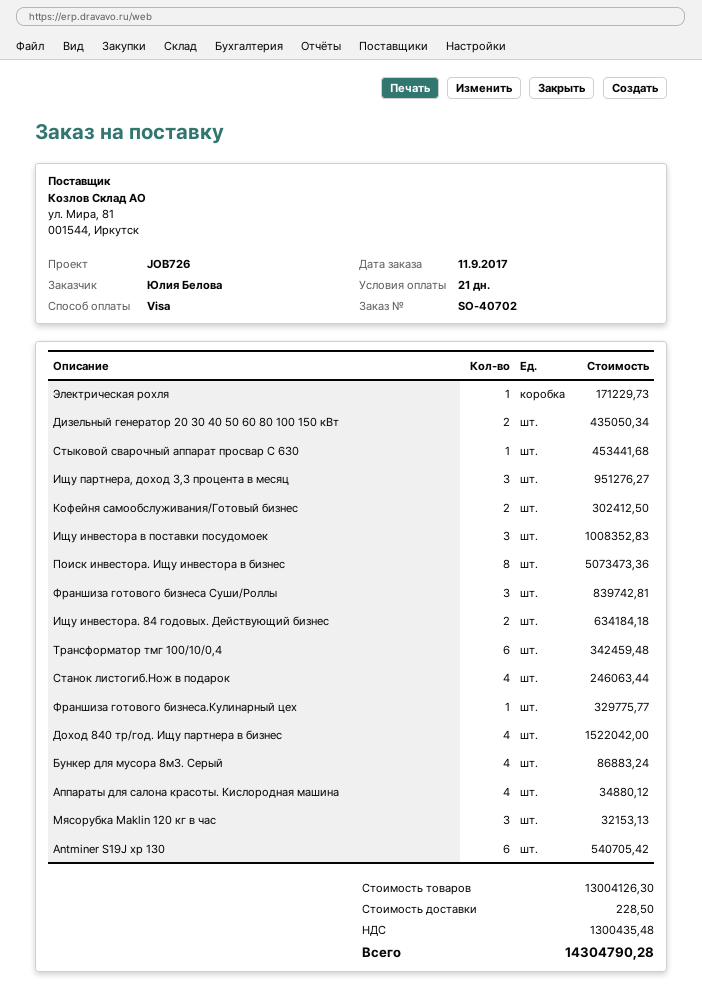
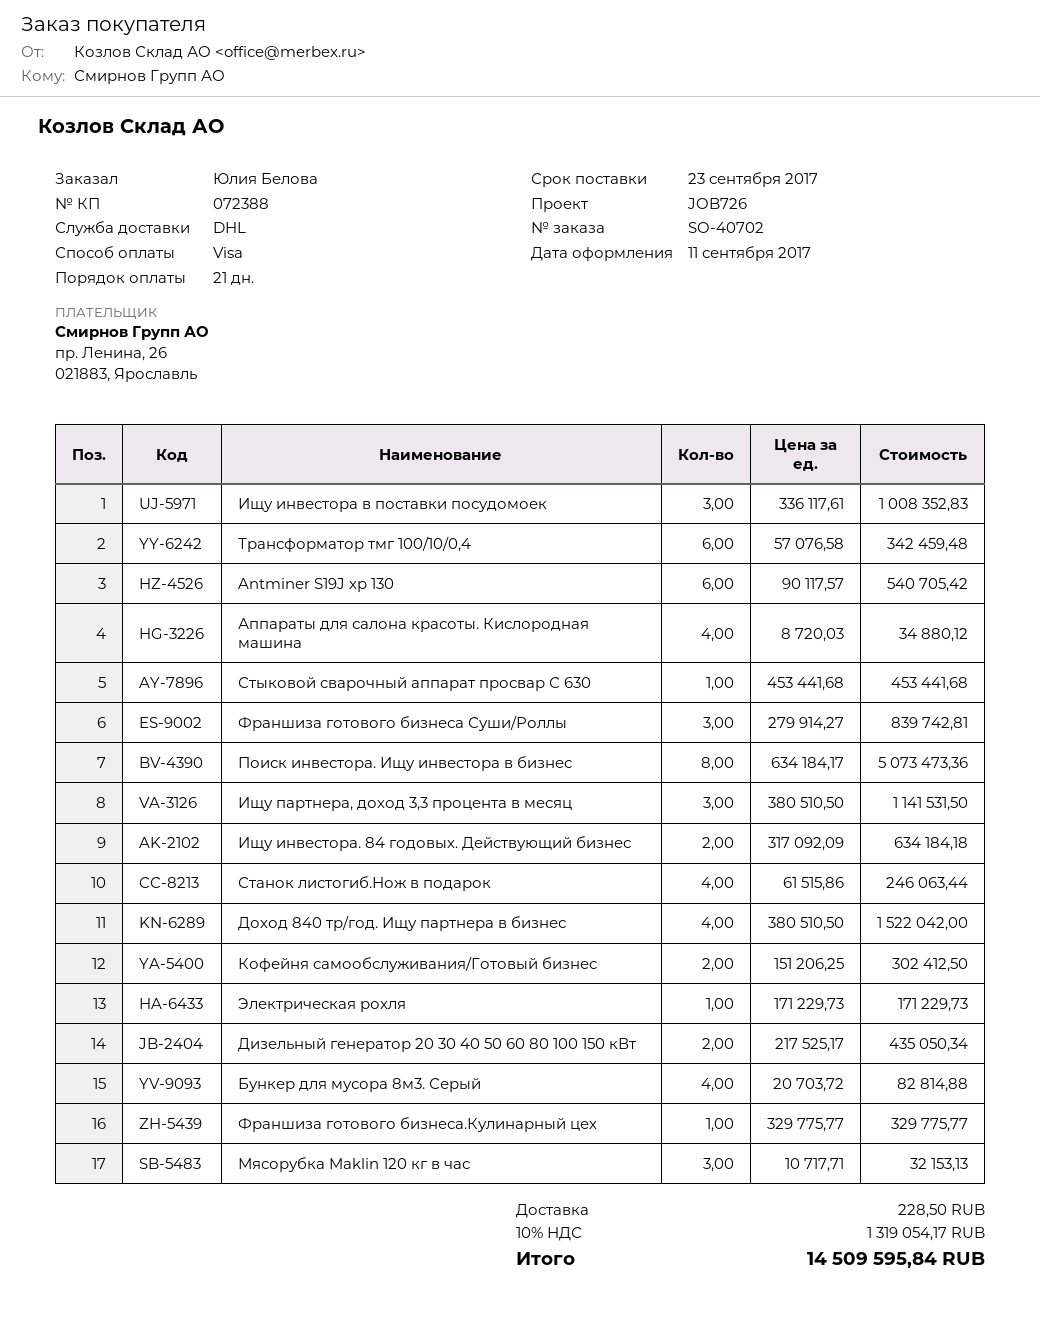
Ищу партнера, доход 3,3 процента в месяц: 3 for 951276.27 -> 3 for 1141531.50
Бункер для мусора 8м3. Серый: 4 for 86883.24 -> 4 for 82814.88
tax: 1300435.48 -> 1319054.17
total: 14304790.28 -> 14509595.84

